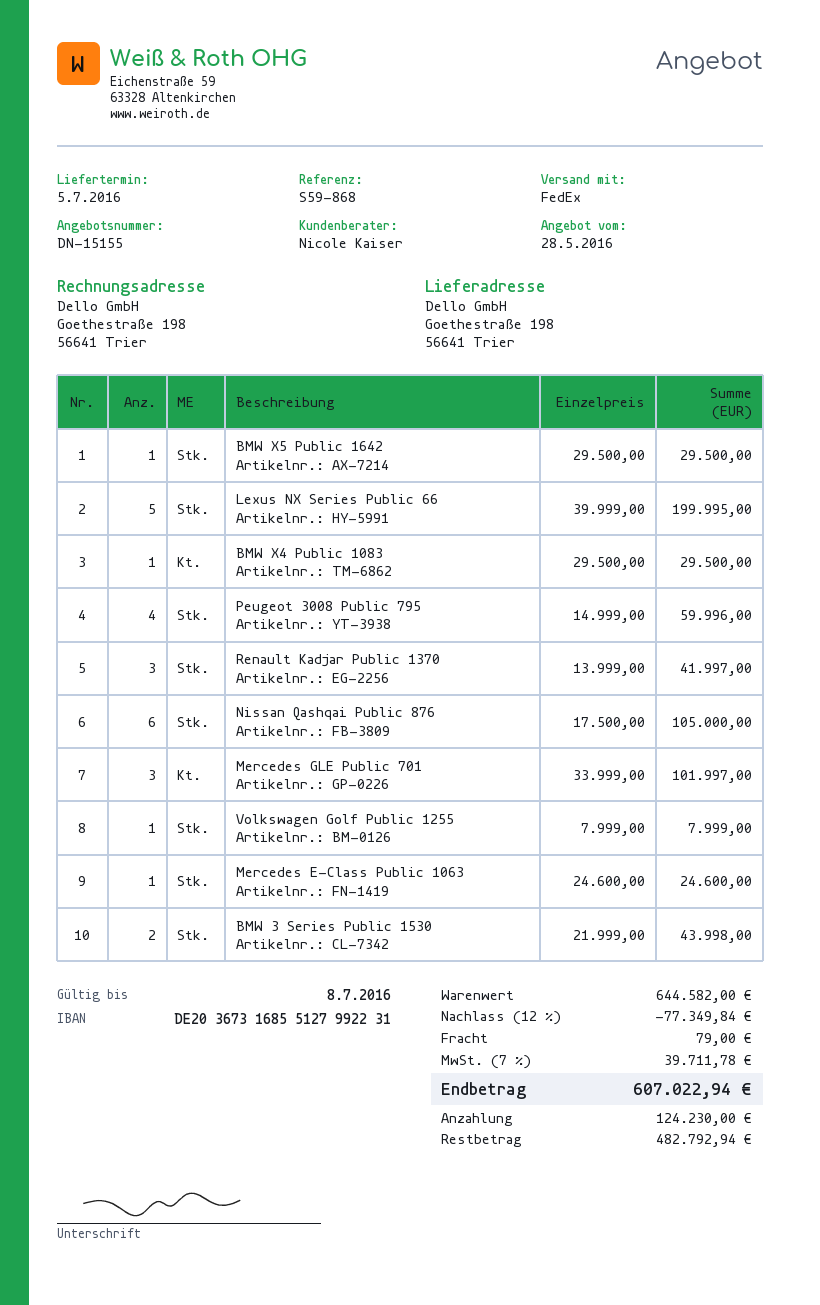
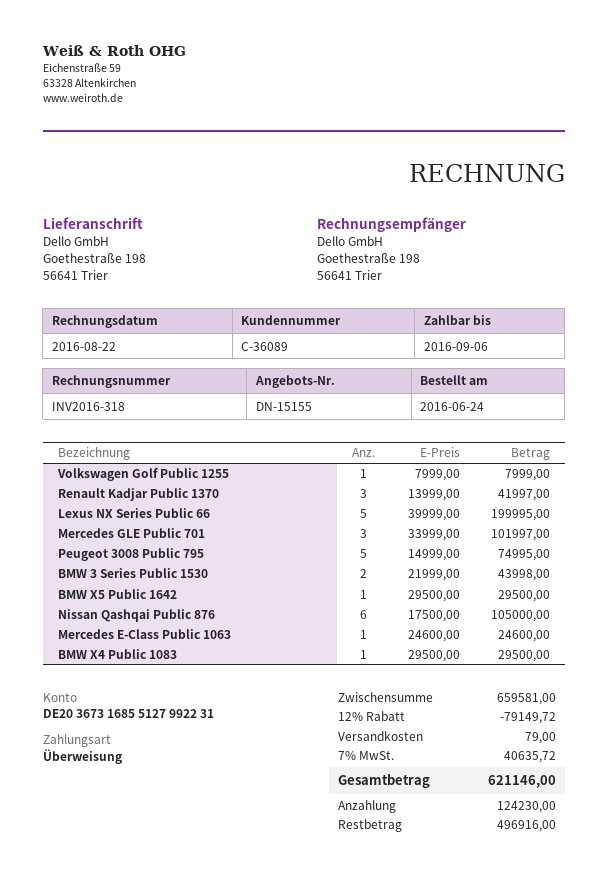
Peugeot 3008 Public 795: 4 x 14999.00 = 59996.00 -> 5 x 14999.00 = 74995.00
subtotal: 644582.00 -> 659581.00
discount: 12% = 77349.84 -> 12% = 79149.72
tax: 7% = 39711.78 -> 7% = 40635.72
total: 607022.94 -> 621146.00
balance: 482792.94 -> 496916.00

